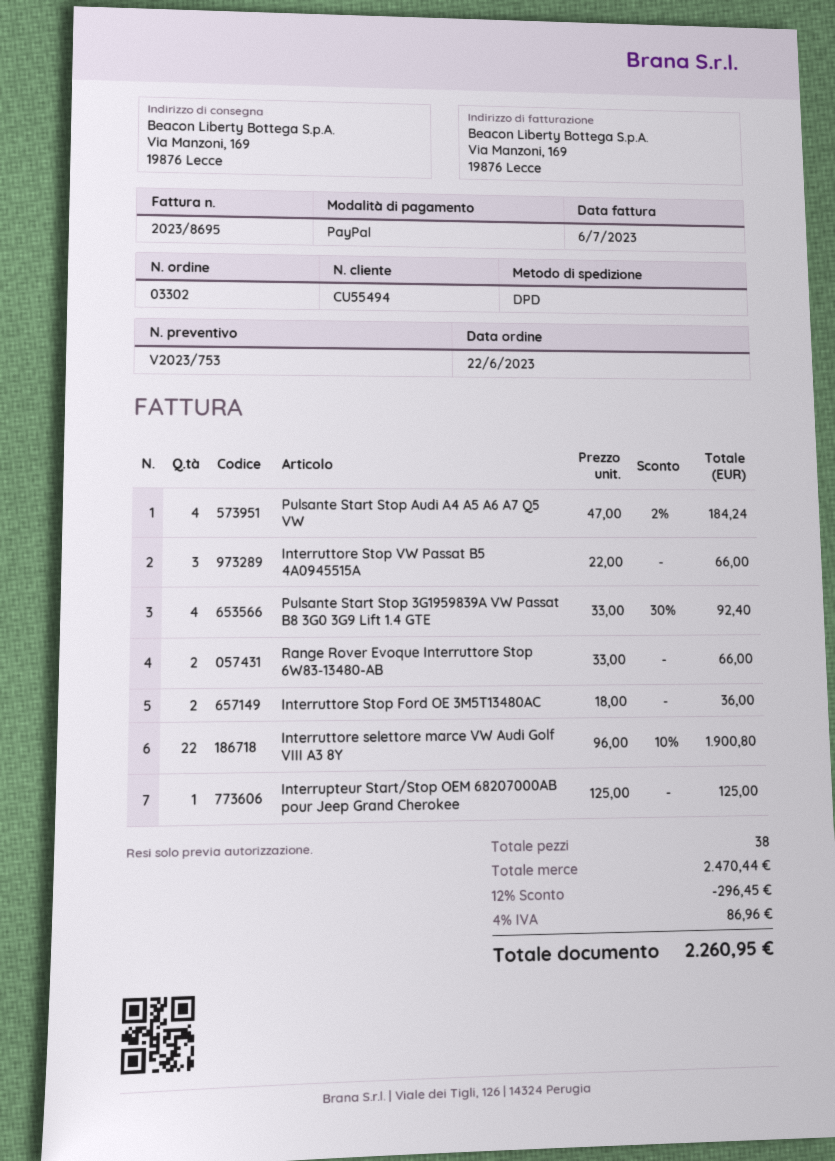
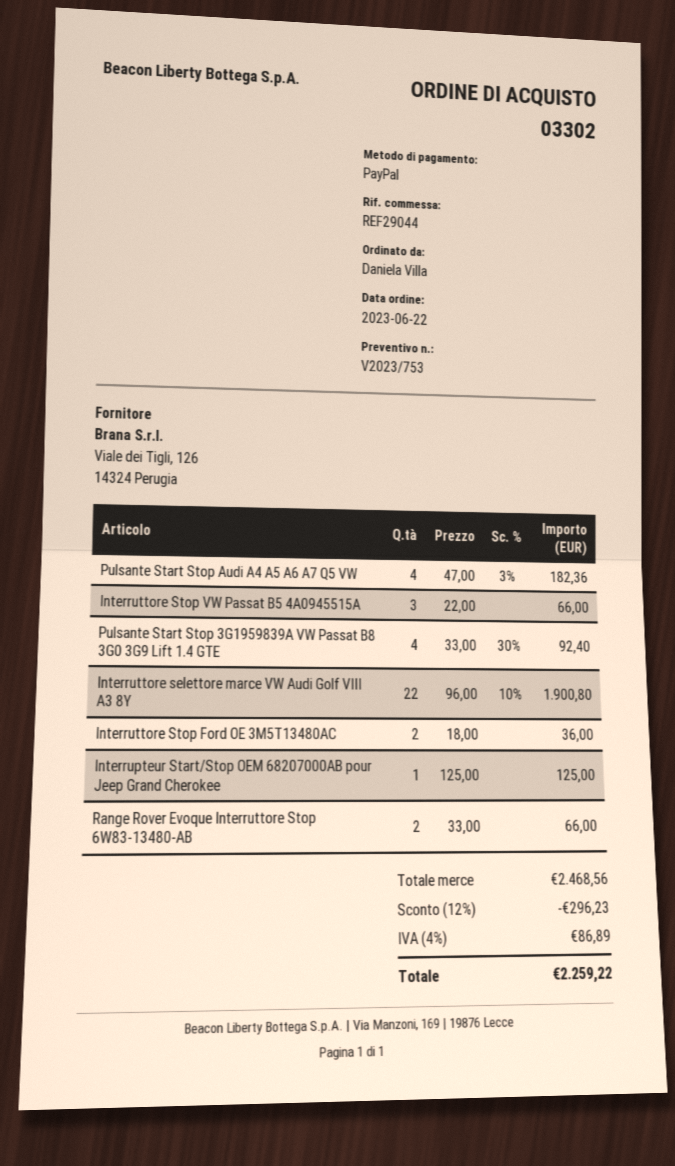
Pulsante Start Stop Audi A4 A5 A6 A7 Q5 VW: 4 x 47.00 - 2% = 184.24 -> 4 x 47.00 - 3% = 182.36
subtotal: 2470.44 -> 2468.56
discount: 12% = 296.45 -> 12% = 296.23
tax: 4% = 86.96 -> 4% = 86.89
total: 2260.95 -> 2259.22

